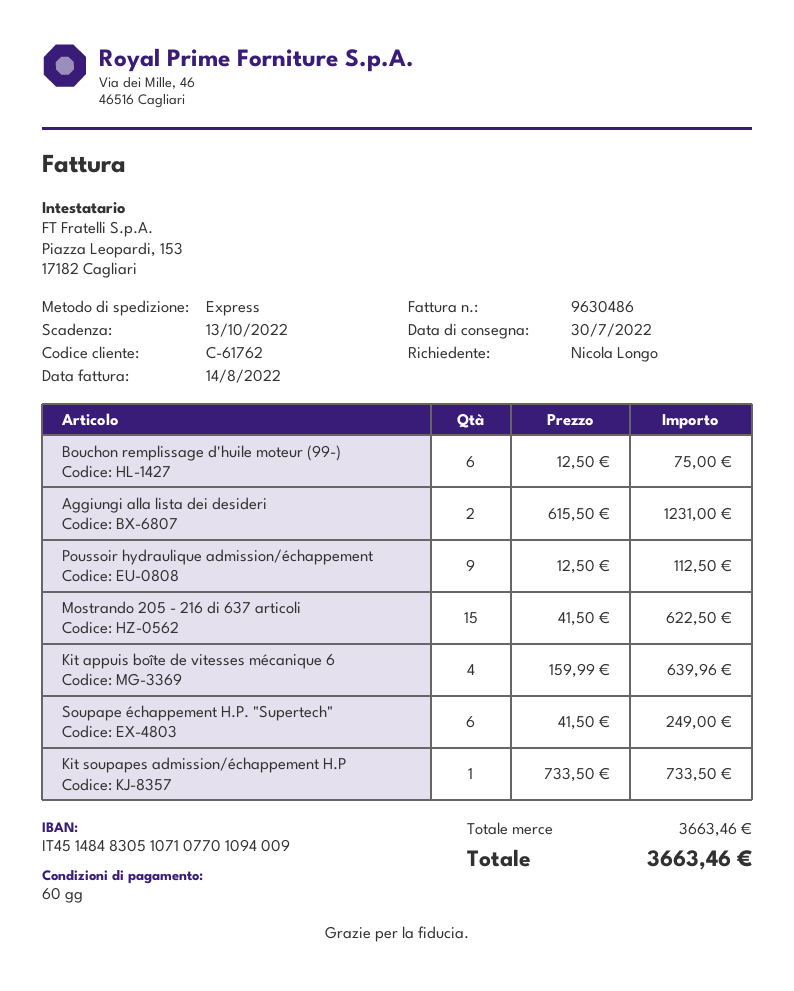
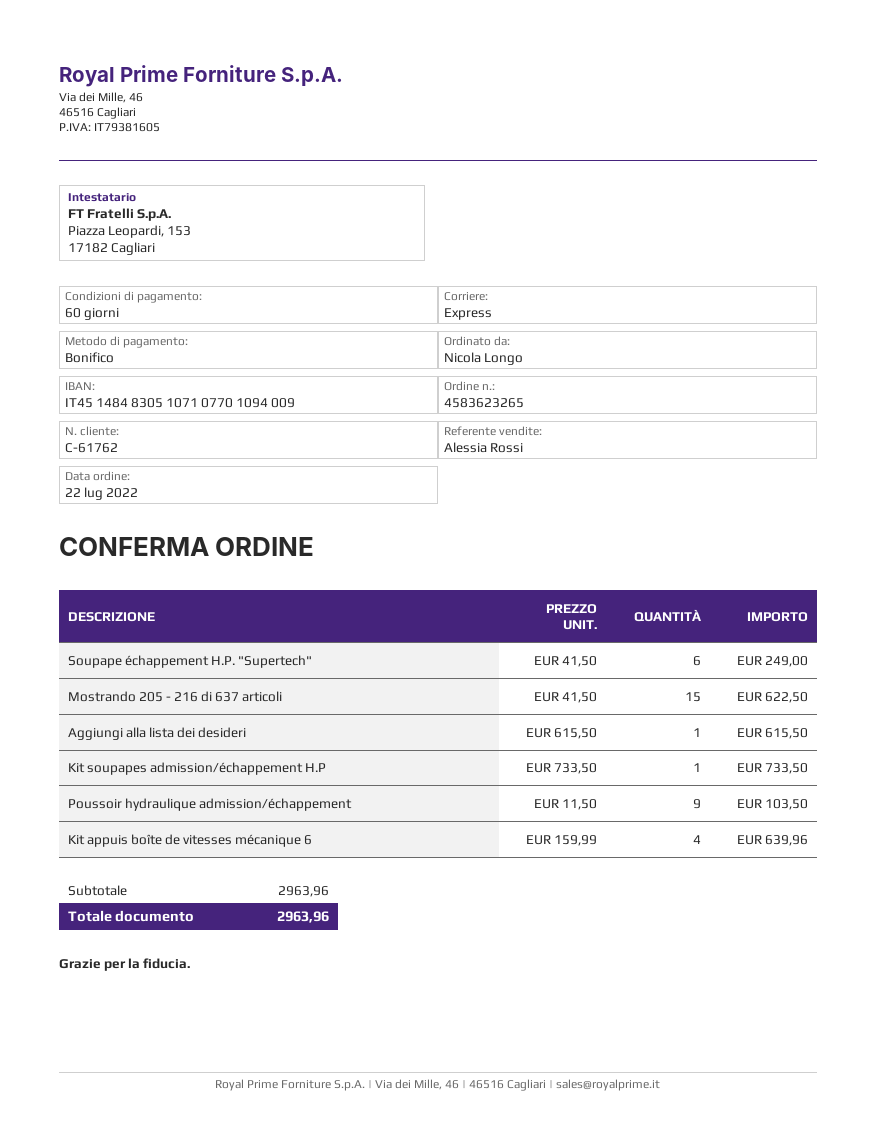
Bouchon remplissage d'huile moteur (99-): 6 x 12.50 = 75.00 -> none
Aggiungi alla lista dei desideri: 2 x 615.50 = 1231.00 -> 1 x 615.50 = 615.50
Poussoir hydraulique admission/échappement: 9 x 12.50 = 112.50 -> 9 x 11.50 = 103.50
subtotal: 3663.46 -> 2963.96
total: 3663.46 -> 2963.96

